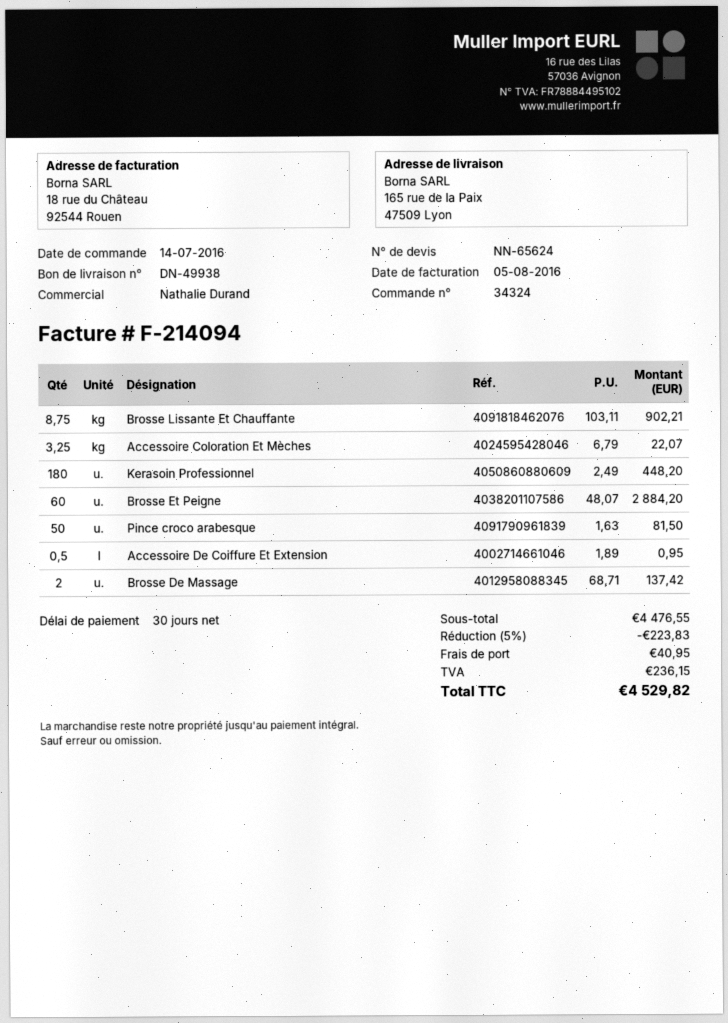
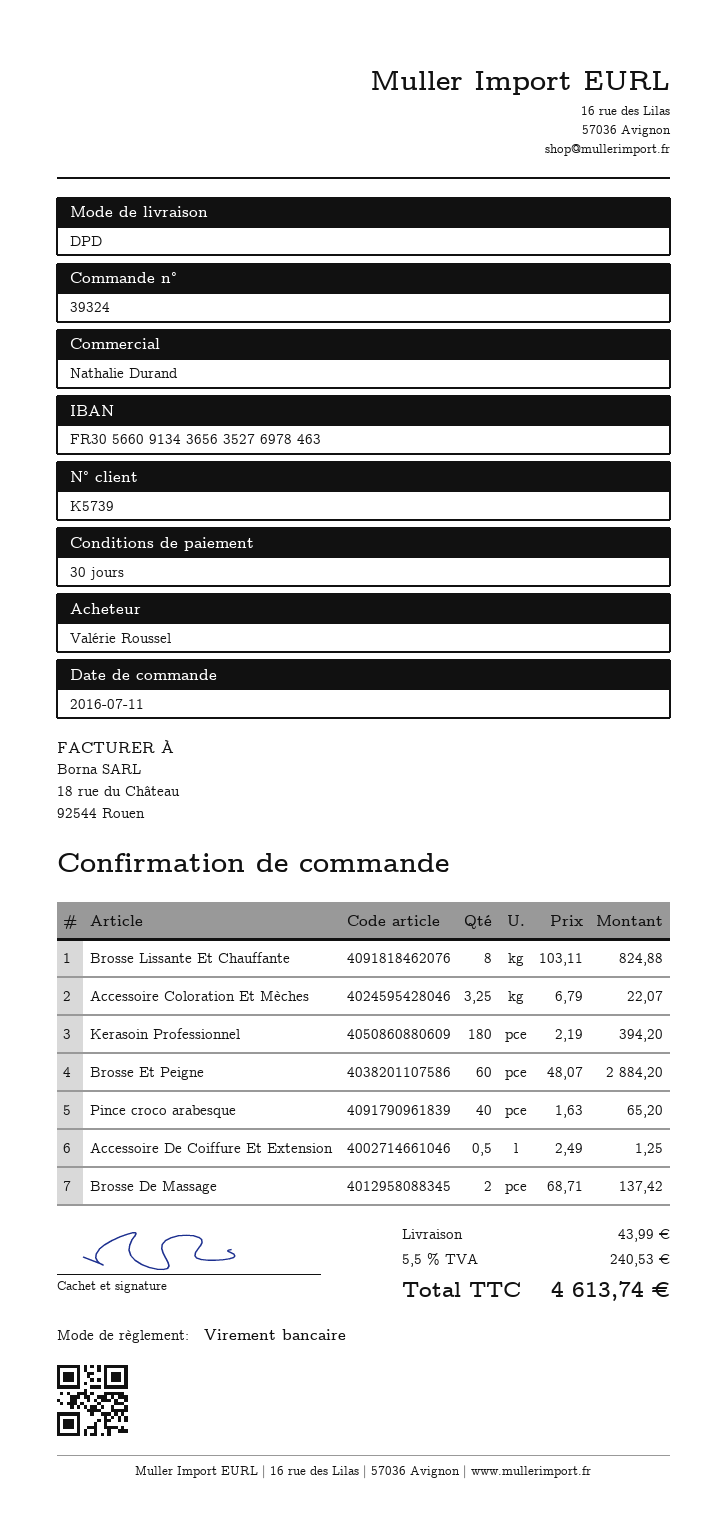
order number: 34324 -> 39324
order date: 2016-07-14 -> 2016-07-11
Brosse Lissante Et Chauffante: 8.75 x 103.11 = 902.21 -> 8 x 103.11 = 824.88
Kerasoin Professionnel: 180 x 2.49 = 448.20 -> 180 x 2.19 = 394.20
Pince croco arabesque: 50 x 1.63 = 81.50 -> 40 x 1.63 = 65.20
Accessoire De Coiffure Et Extension: 0.5 x 1.89 = 0.95 -> 0.5 x 2.49 = 1.25
discount: 5% = 223.83 -> none
shipping: 40.95 -> 43.99
tax: 236.15 -> 240.53
total: 4529.82 -> 4613.74

